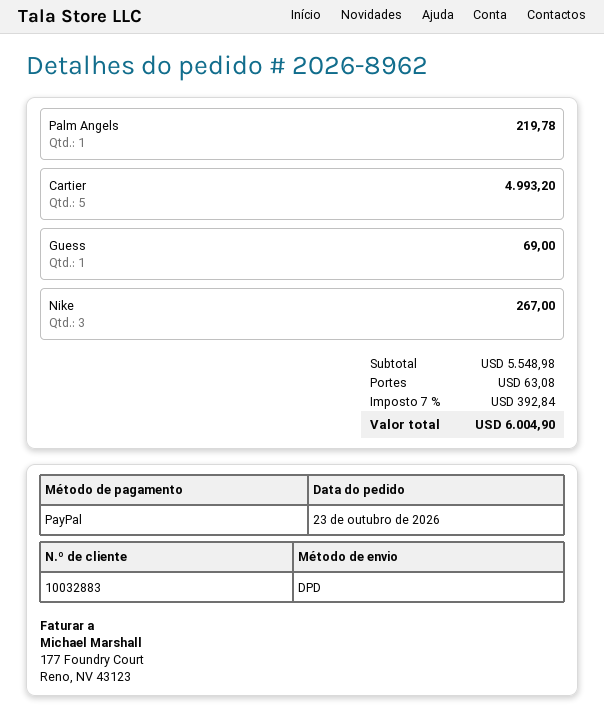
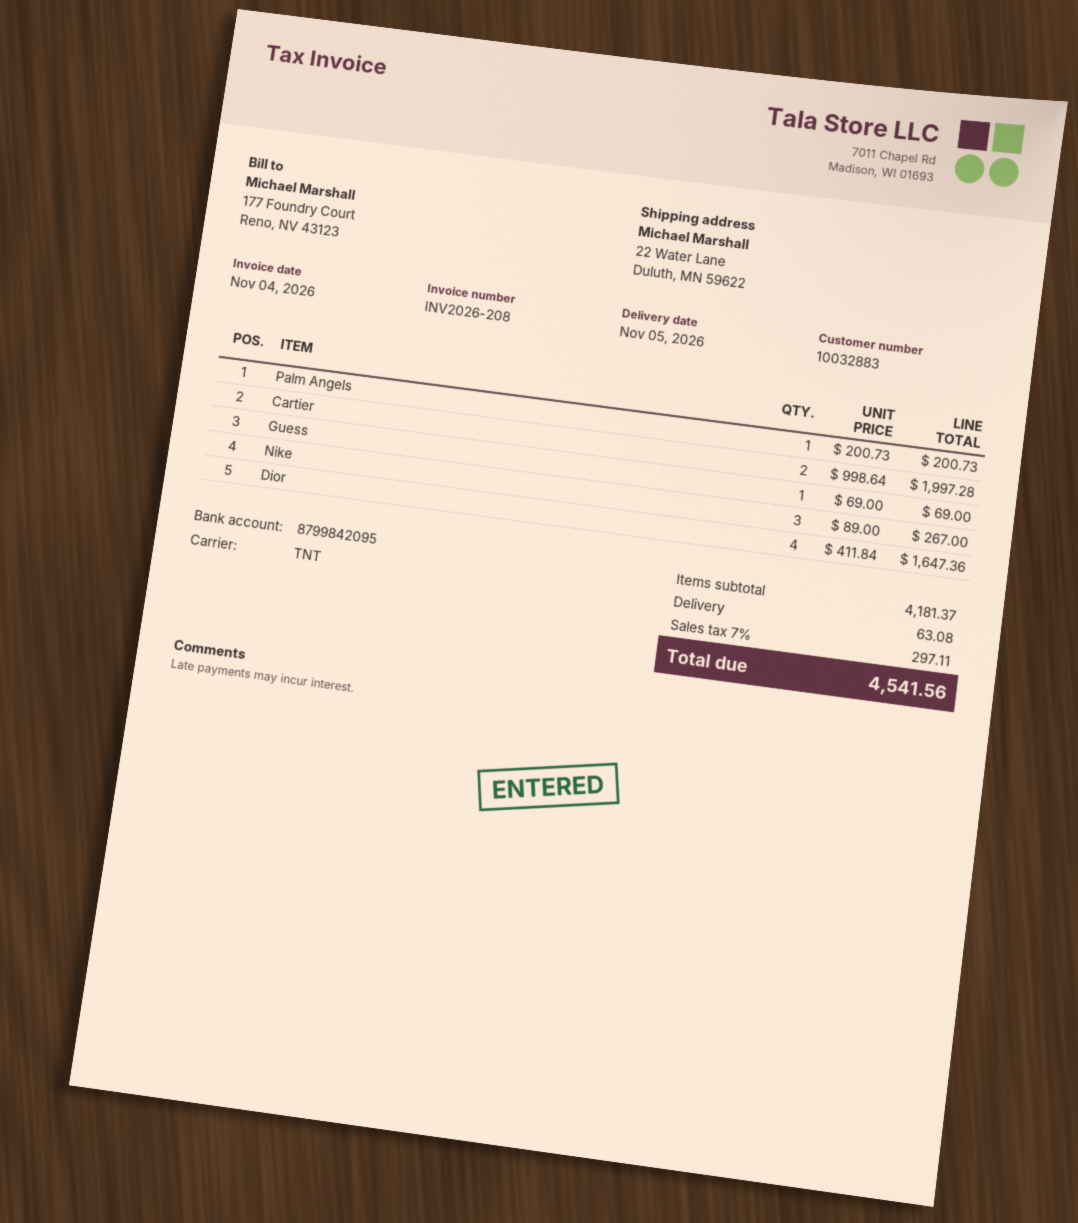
shipping method: DPD -> TNT
Palm Angels: 1 for 219.78 -> 1 for 200.73
Cartier: 5 for 4993.20 -> 2 for 1997.28
Dior: none -> 4 for 1647.36
subtotal: 5548.98 -> 4181.37
tax: 7% = 392.84 -> 7% = 297.11
total: 6004.90 -> 4541.56

